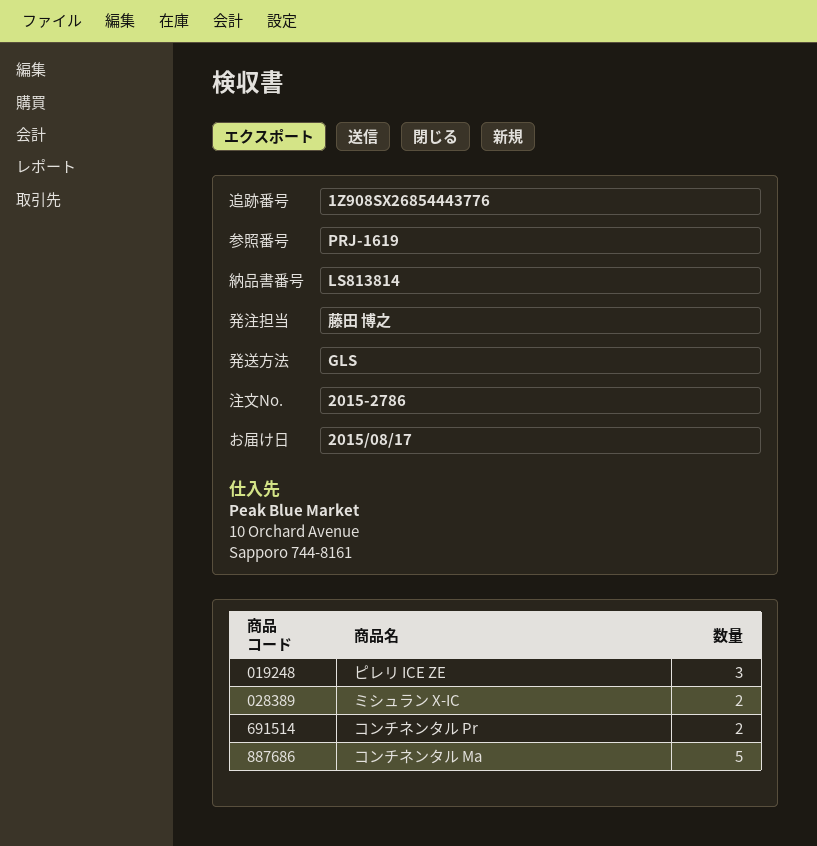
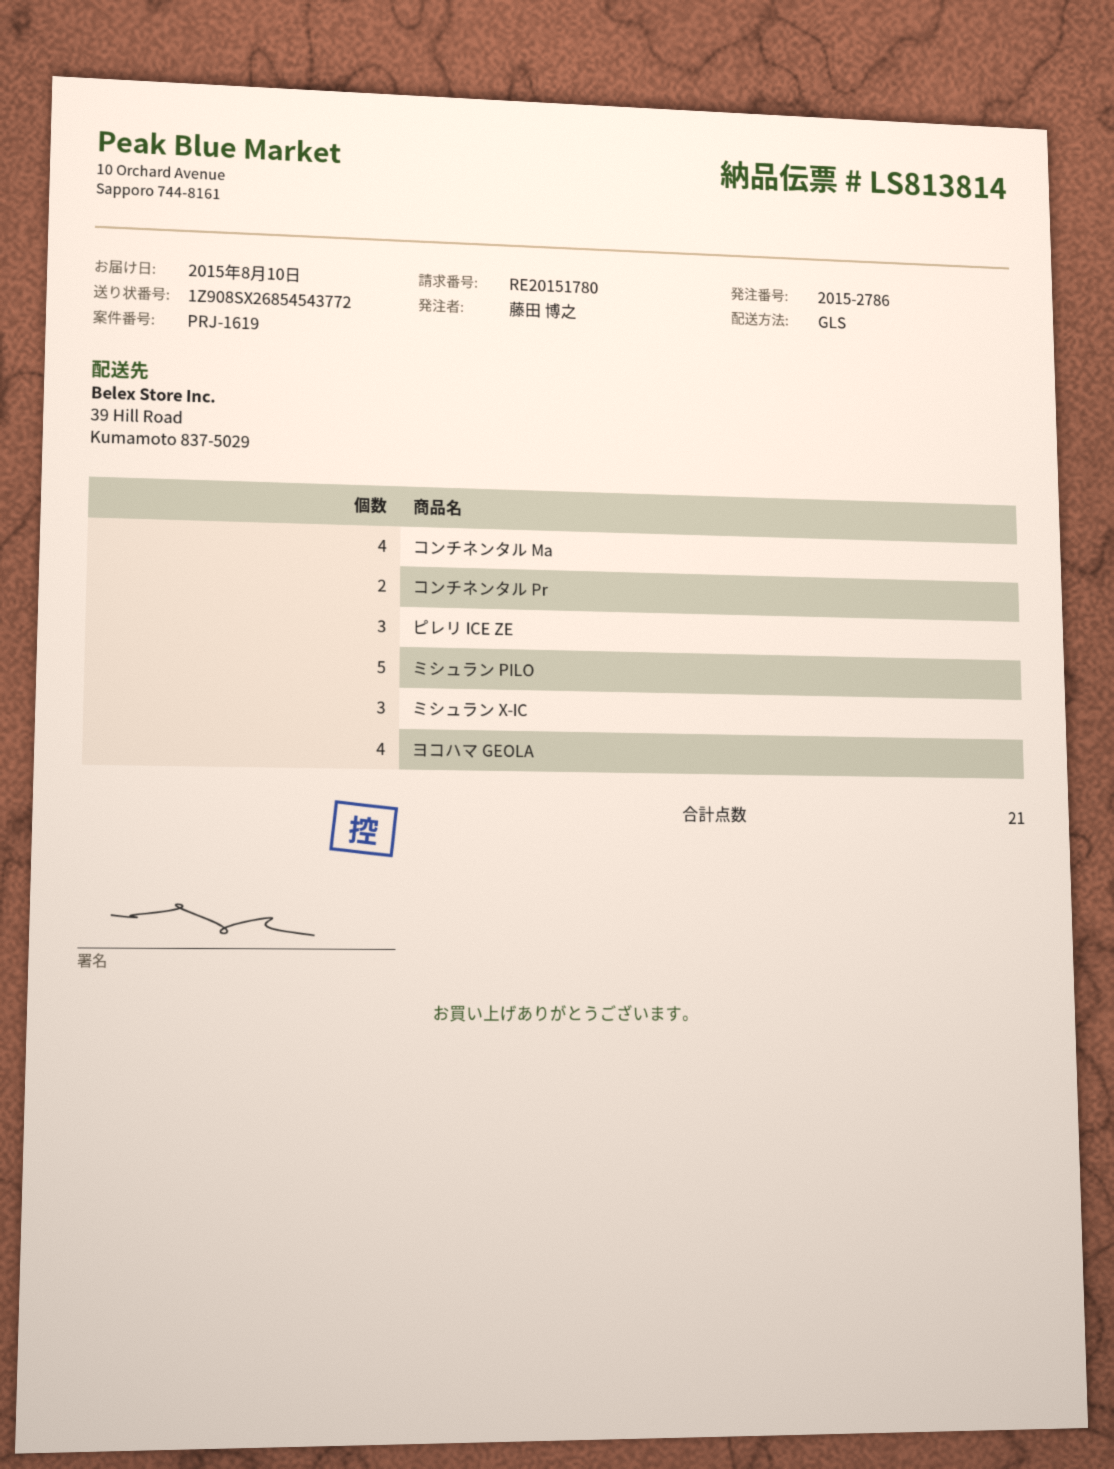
delivery date: 2015-08-17 -> 2015-08-10
tracking number: 1Z908SX26854443776 -> 1Z908SX26854543772
ミシュラン X-IC: 2 -> 3
コンチネンタル Ma: 5 -> 4
ミシュラン PILO: none -> 5
ヨコハマ GEOLA: none -> 4

